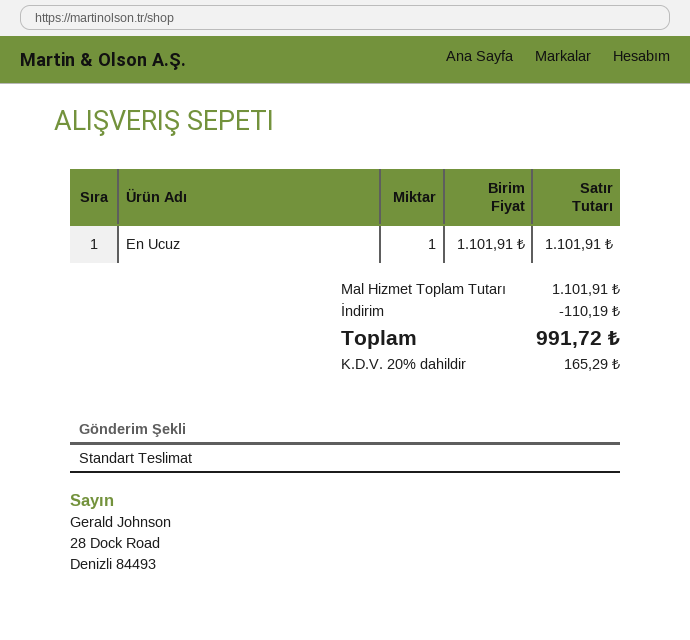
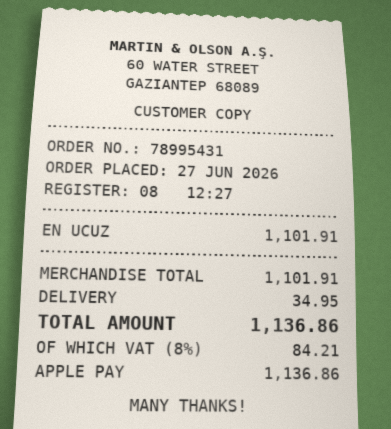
discount: 110.19 -> none
shipping: none -> 34.95
tax: 20% = 165.29 -> 8% = 84.21
total: 991.72 -> 1136.86

